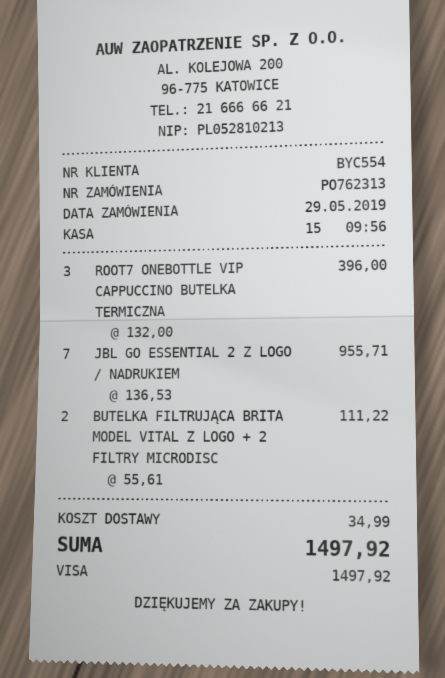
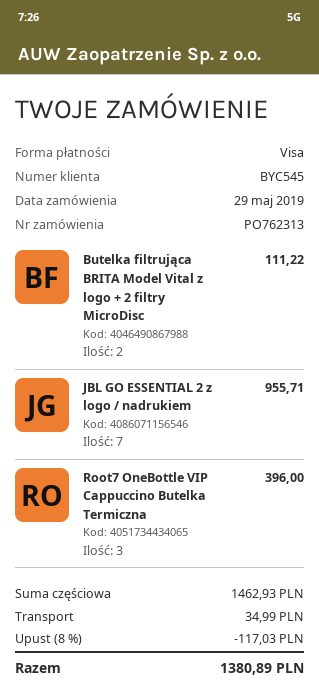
customer number: BYC554 -> BYC545
discount: none -> 8% = 117.03
total: 1497.92 -> 1380.89

